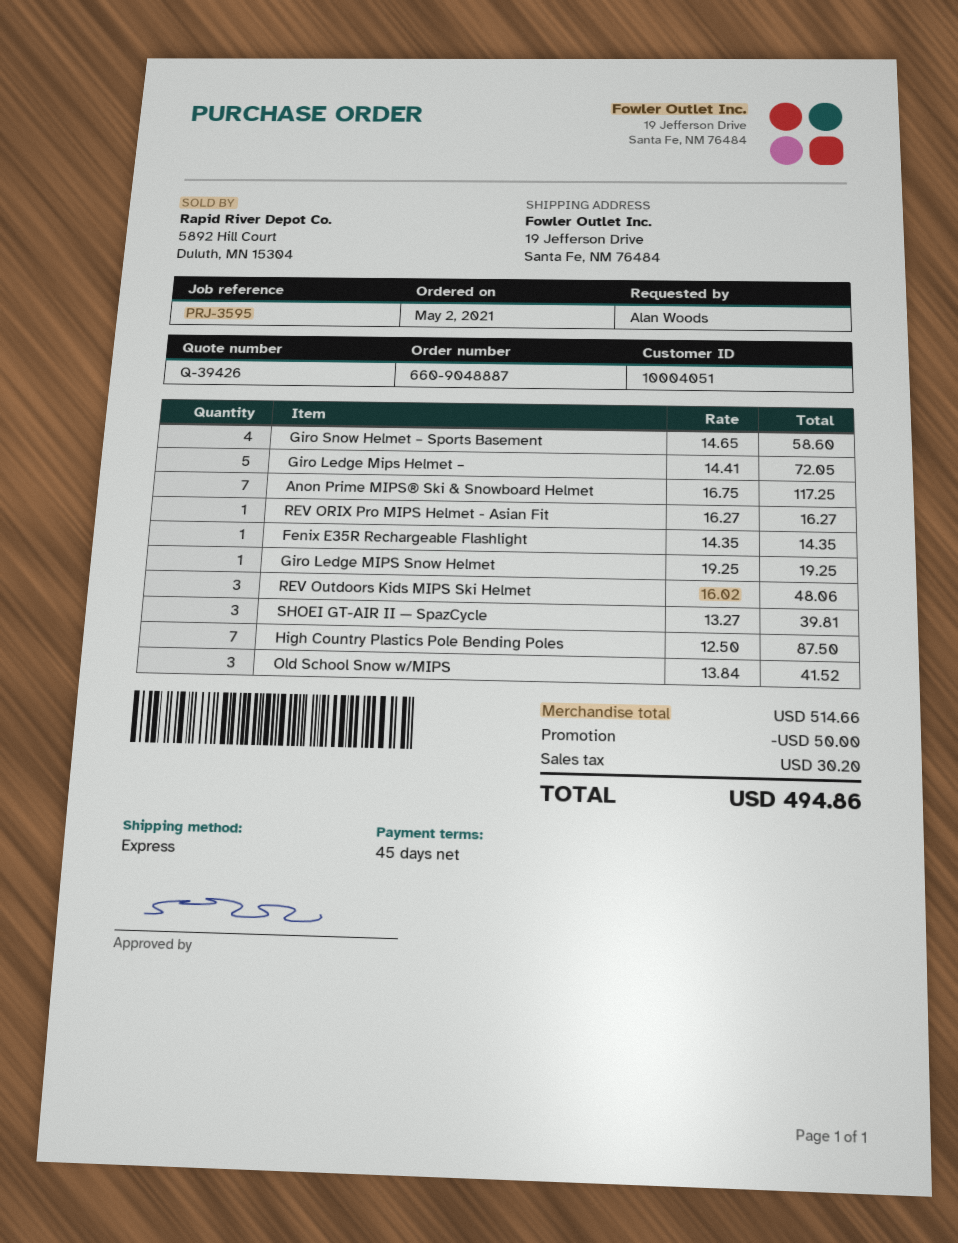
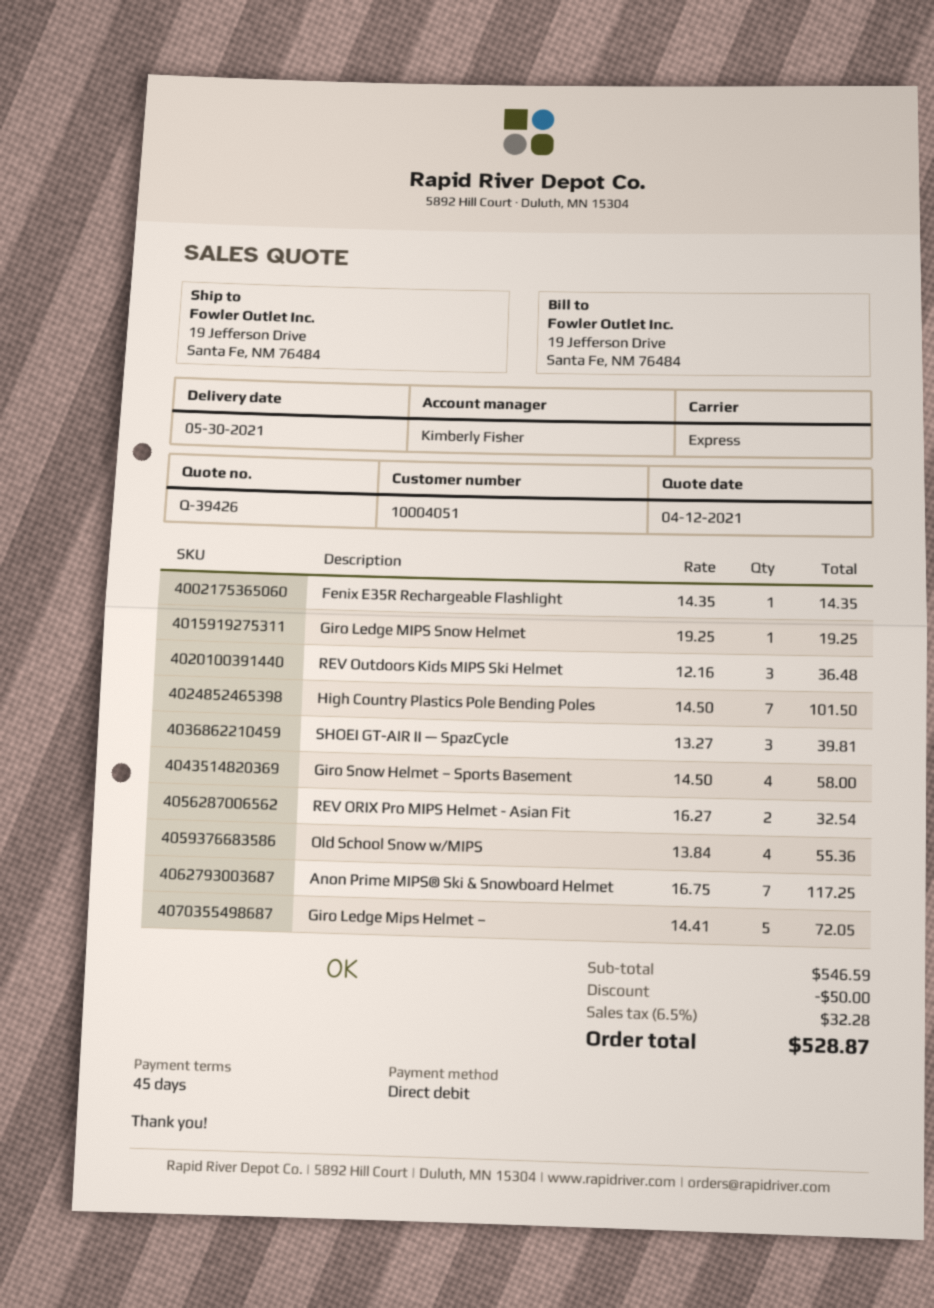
Giro Snow Helmet – Sports Basement: 4 x 14.65 = 58.60 -> 4 x 14.50 = 58.00
REV ORIX Pro MIPS Helmet - Asian Fit: 1 x 16.27 = 16.27 -> 2 x 16.27 = 32.54
REV Outdoors Kids MIPS Ski Helmet: 3 x 16.02 = 48.06 -> 3 x 12.16 = 36.48
High Country Plastics Pole Bending Poles: 7 x 12.50 = 87.50 -> 7 x 14.50 = 101.50
Old School Snow w/MIPS: 3 x 13.84 = 41.52 -> 4 x 13.84 = 55.36
subtotal: 514.66 -> 546.59
tax: 30.20 -> 32.28
total: 494.86 -> 528.87

